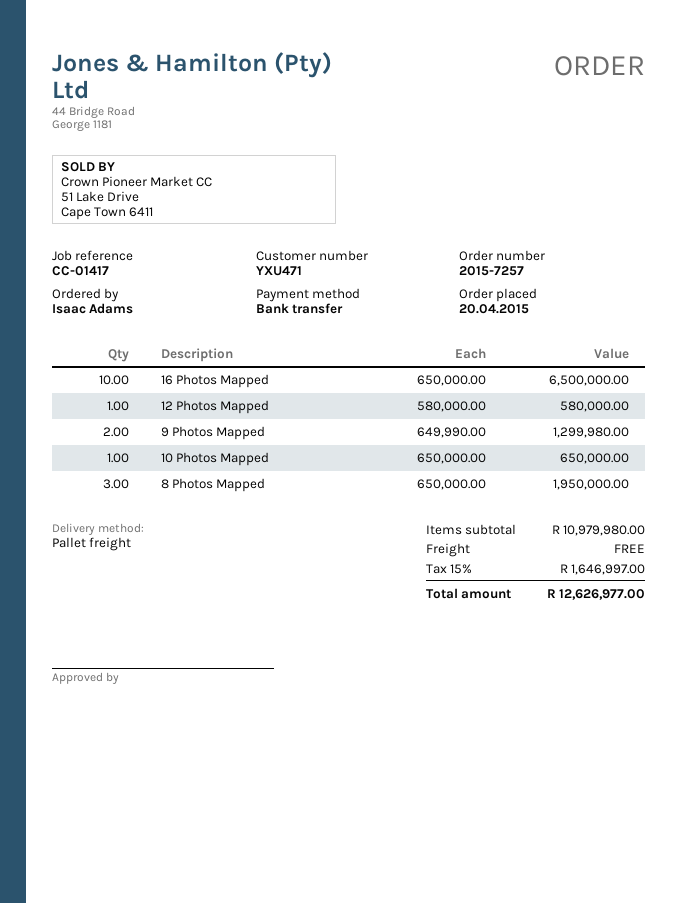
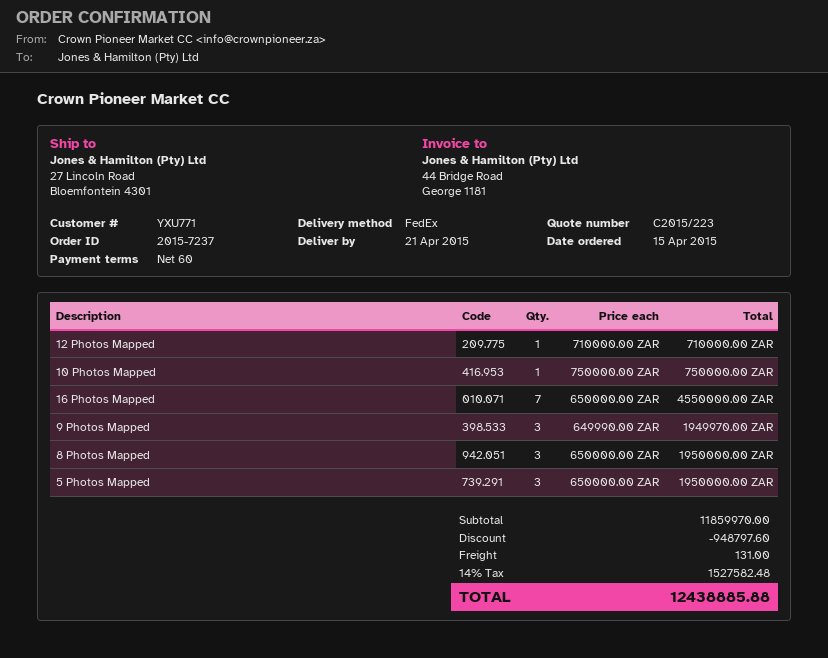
order number: 2015-7257 -> 2015-7237
order date: 2015-04-20 -> 2015-04-15
customer number: YXU471 -> YXU771
shipping method: pallet freight -> FedEx
16 Photos Mapped: 10 x 650000.00 = 6500000.00 -> 7 x 650000.00 = 4550000.00
12 Photos Mapped: 1 x 580000.00 = 580000.00 -> 1 x 710000.00 = 710000.00
9 Photos Mapped: 2 x 649990.00 = 1299980.00 -> 3 x 649990.00 = 1949970.00
10 Photos Mapped: 1 x 650000.00 = 650000.00 -> 1 x 750000.00 = 750000.00
5 Photos Mapped: none -> 3 x 650000.00 = 1950000.00
subtotal: 10979980.00 -> 11859970.00
discount: none -> 948797.60
shipping: 0.00 -> 131.00
tax: 15% = 1646997.00 -> 14% = 1527582.48
total: 12626977.00 -> 12438885.88

